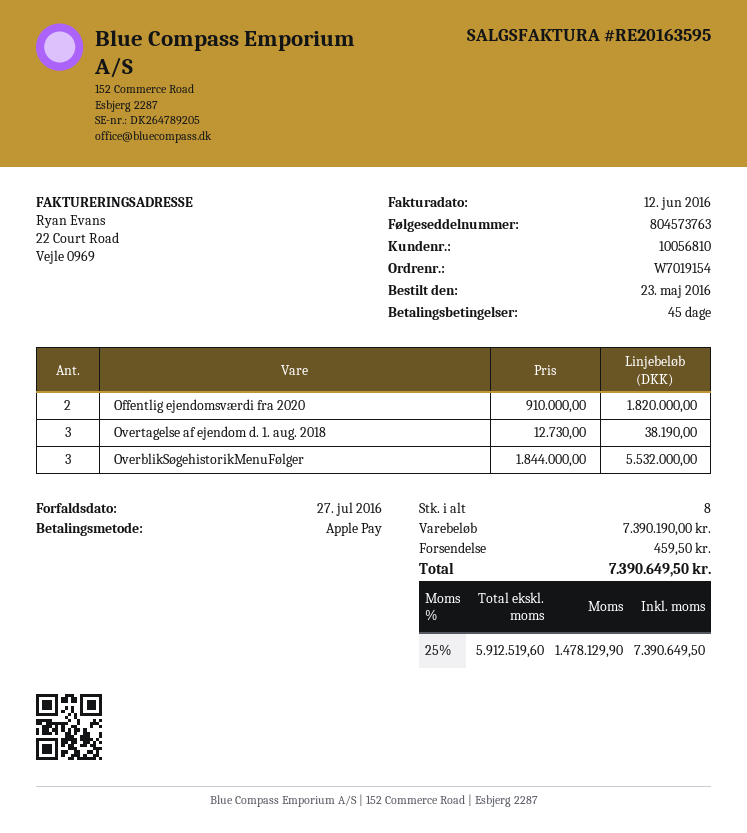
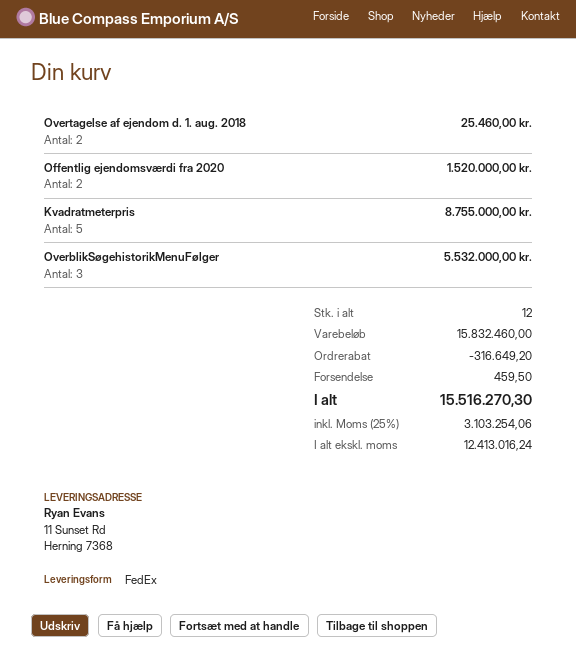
Offentlig ejendomsværdi fra 2020: 2 for 1820000.00 -> 2 for 1520000.00
Overtagelse af ejendom d. 1. aug. 2018: 3 for 38190.00 -> 2 for 25460.00
Kvadratmeterpris: none -> 5 for 8755000.00
total quantity: 8 -> 12
subtotal: 7390190.00 -> 15832460.00
discount: none -> 316649.20
net: 5912519.60 -> 12413016.24
tax: 25% = 1478129.90 -> 25% = 3103254.06
total: 7390649.50 -> 15516270.30

